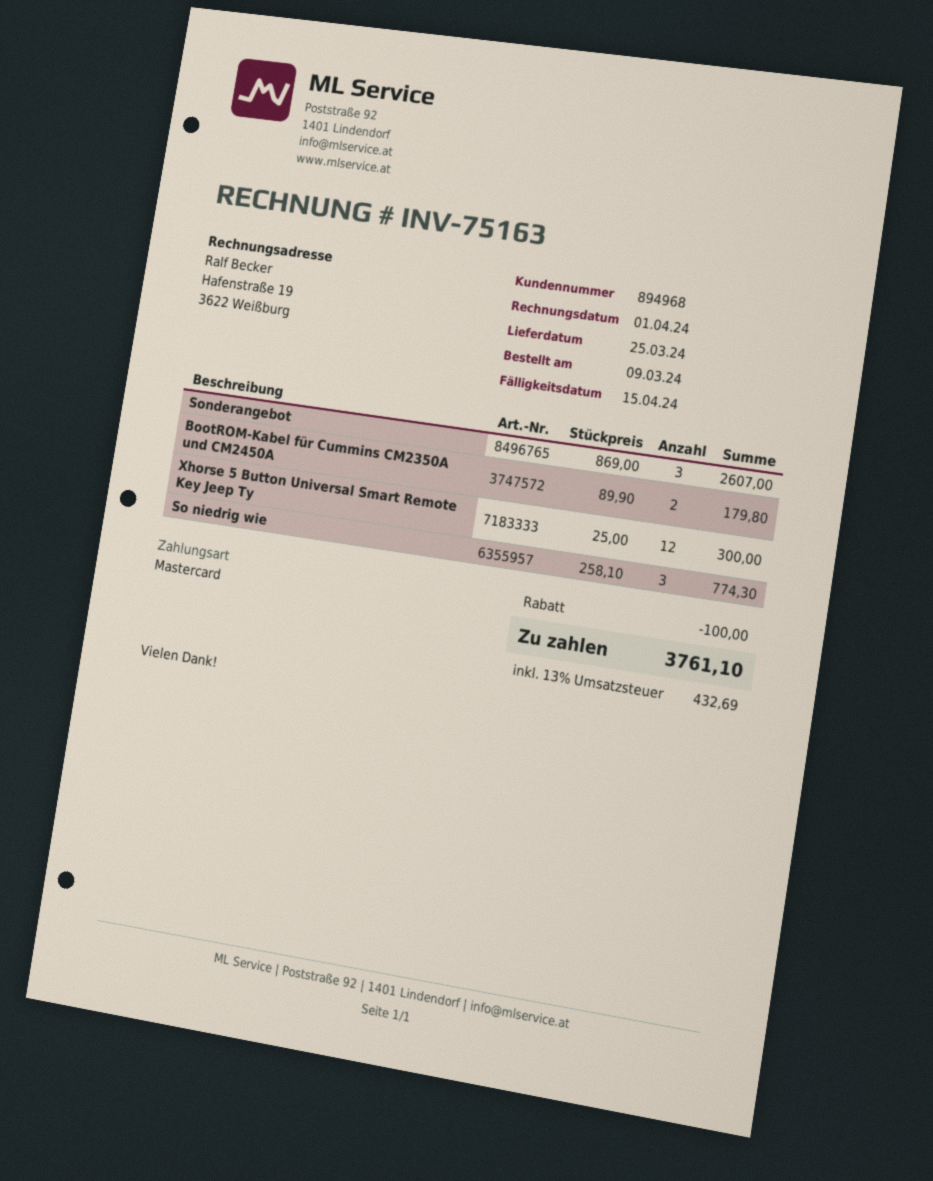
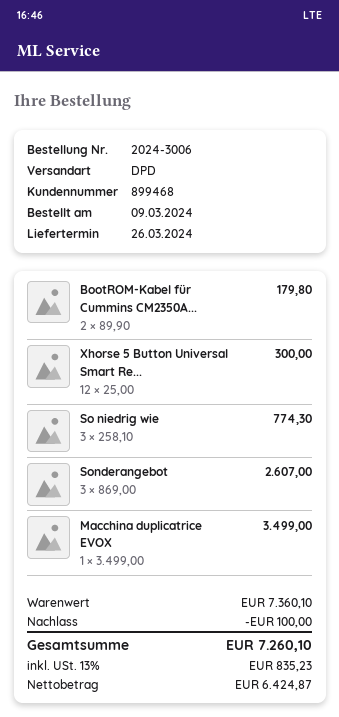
delivery date: 2024-03-25 -> 2024-03-26
customer number: 894968 -> 899468
Macchina duplicatrice EVOX: none -> 1 x 3499.00 = 3499.00
tax: 13% = 432.69 -> 13% = 835.23
total: 3761.10 -> 7260.10

